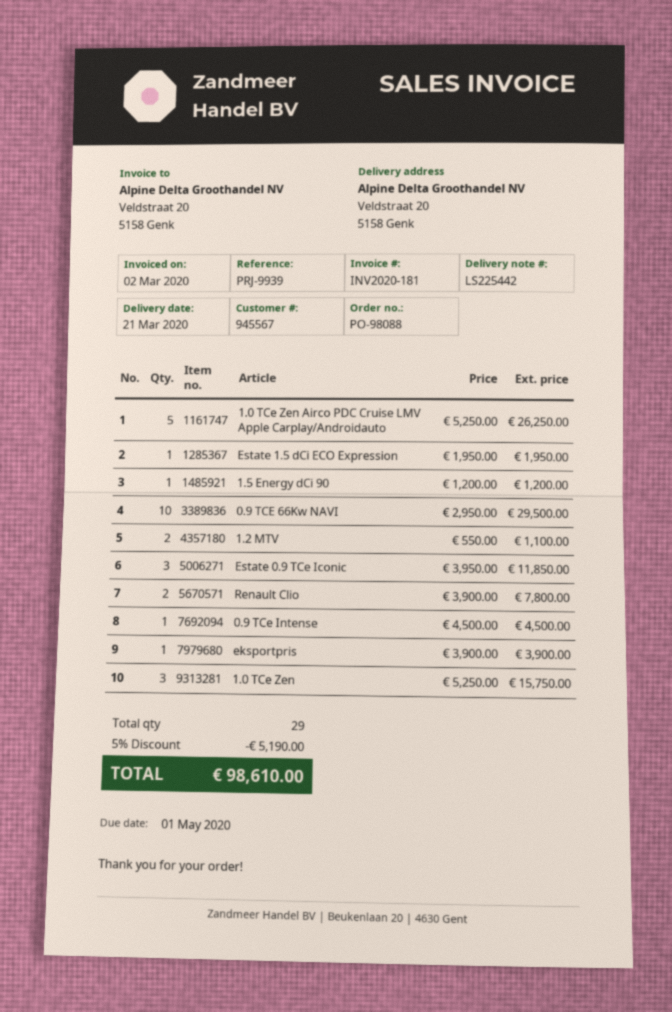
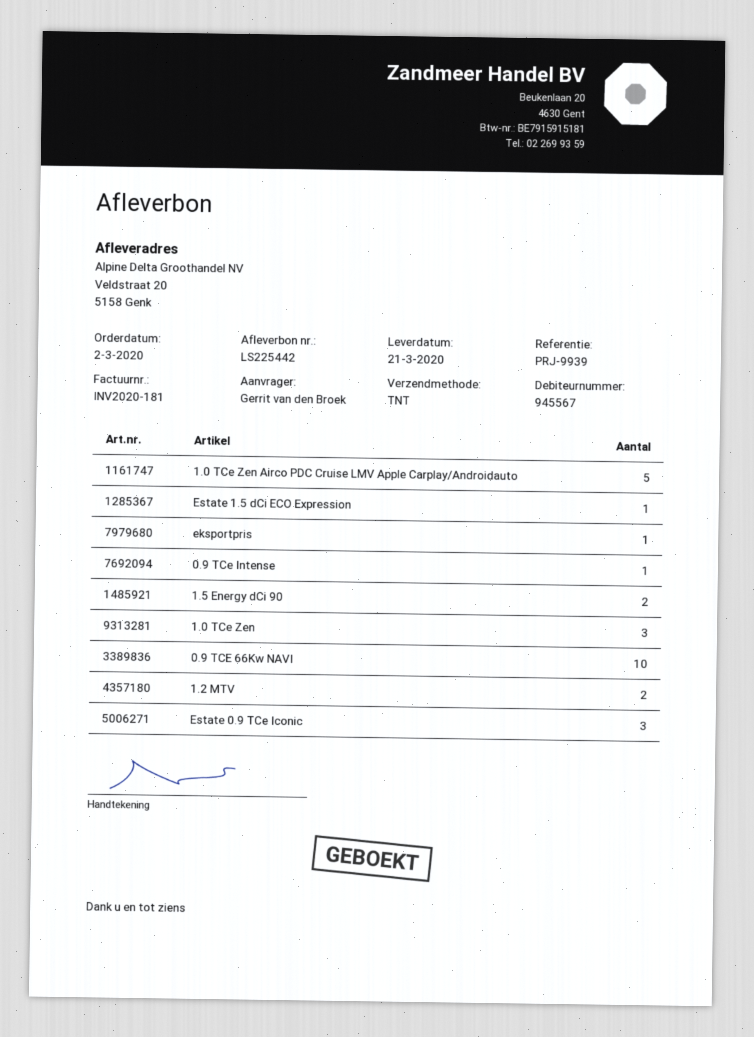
1.5 Energy dCi 90: 1 -> 2
Renault Clio: 2 -> none

